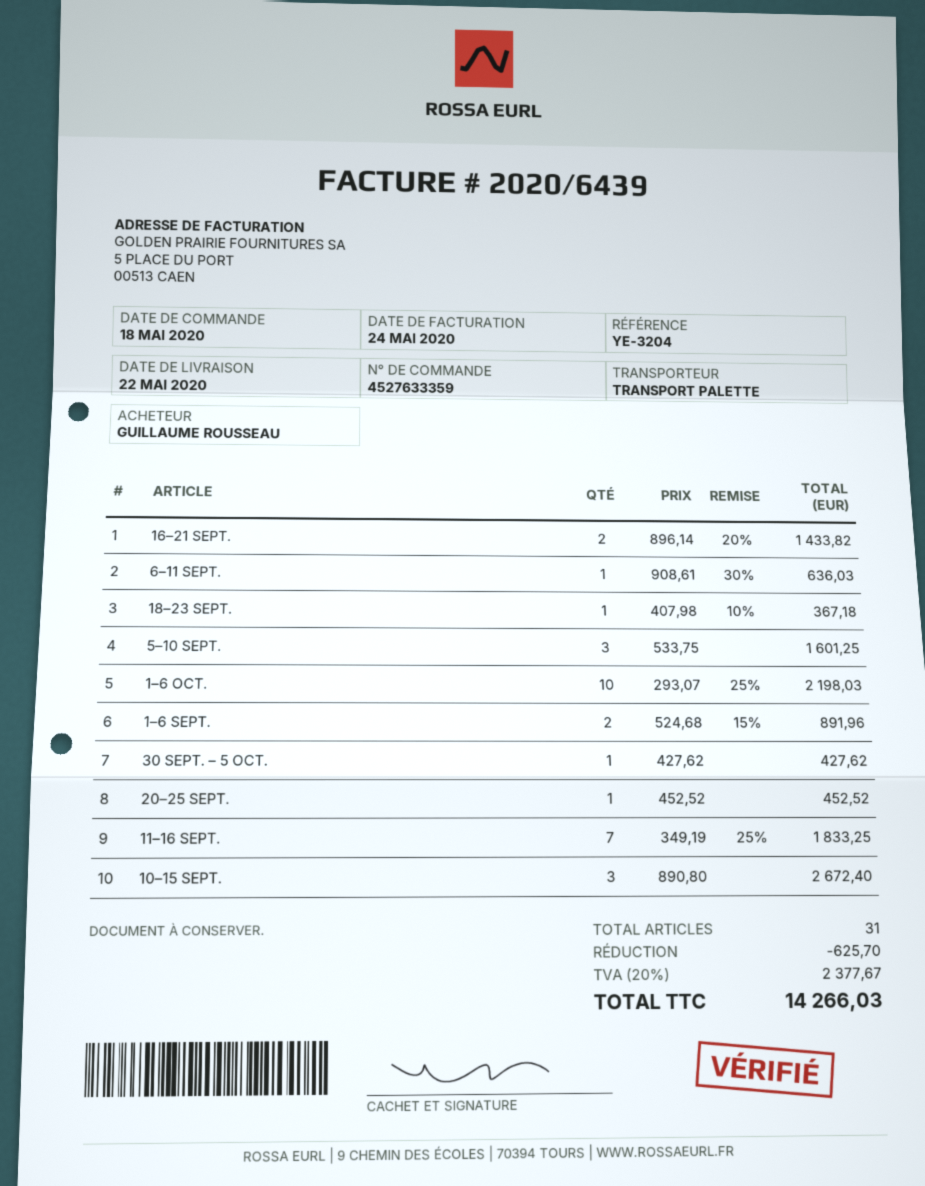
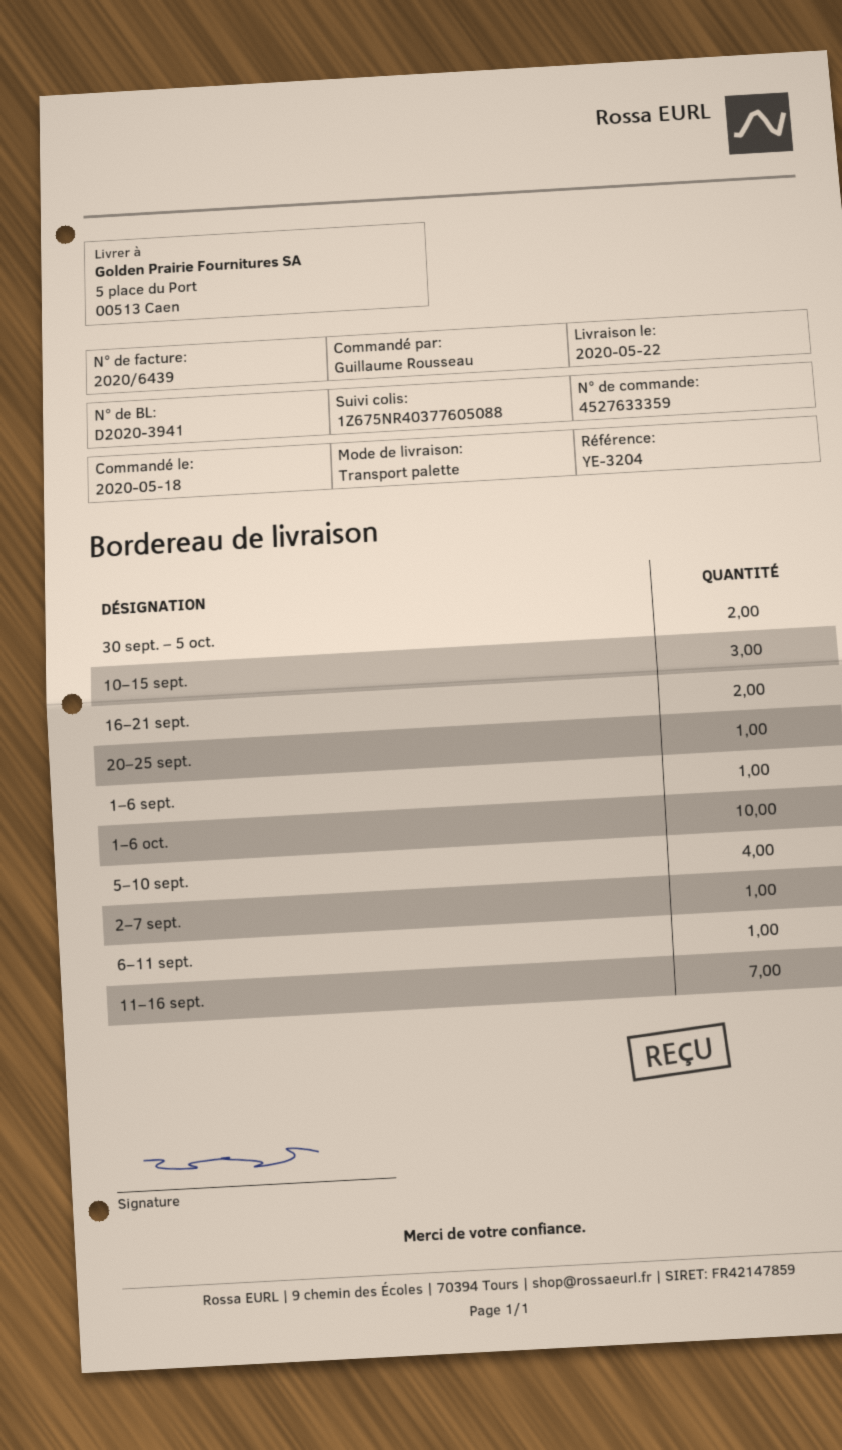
18–23 SEPT.: 1 -> none
5–10 SEPT.: 3 -> 4
1–6 SEPT.: 2 -> 1
30 SEPT. – 5 OCT.: 1 -> 2
2–7 sept.: none -> 1

